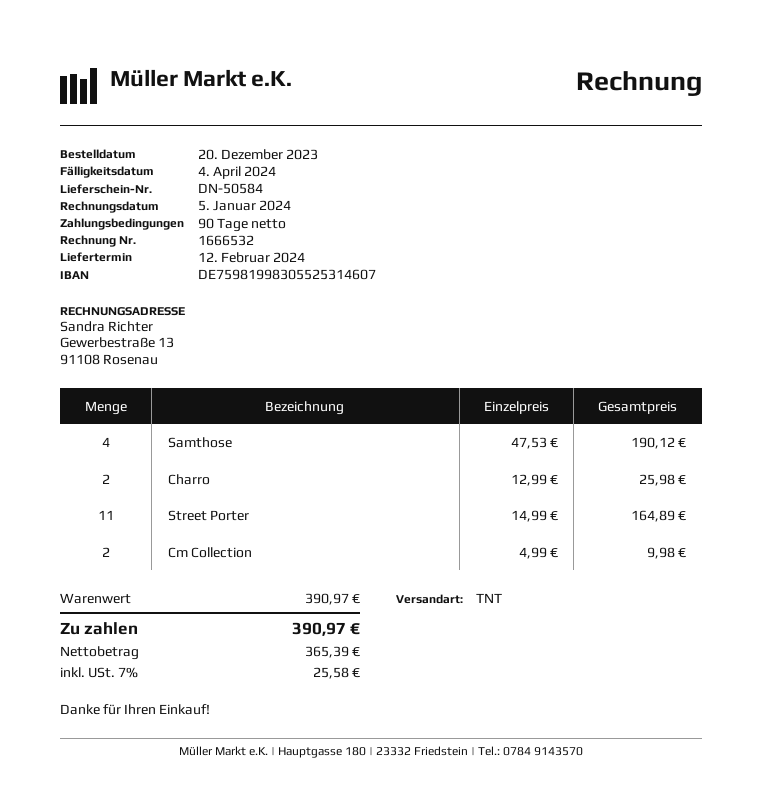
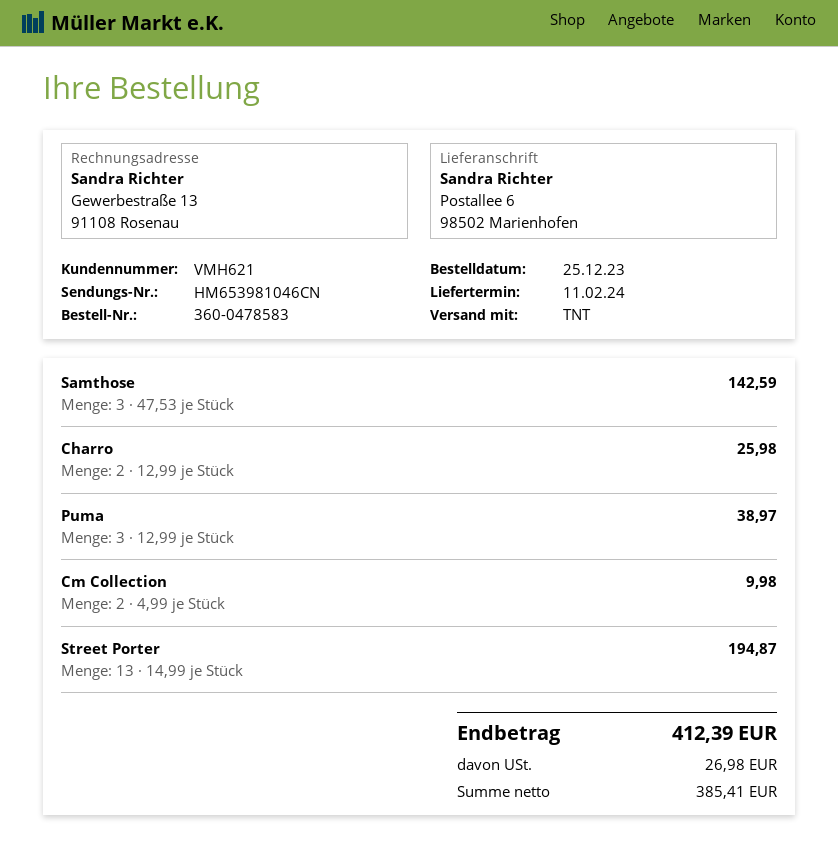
order date: 2023-12-20 -> 2023-12-25
delivery date: 2024-02-12 -> 2024-02-11
Samthose: 4 x 47.53 = 190.12 -> 3 x 47.53 = 142.59
Street Porter: 11 x 14.99 = 164.89 -> 13 x 14.99 = 194.87
Puma: none -> 3 x 12.99 = 38.97
net: 365.39 -> 385.41
tax: 25.58 -> 26.98
total: 390.97 -> 412.39

